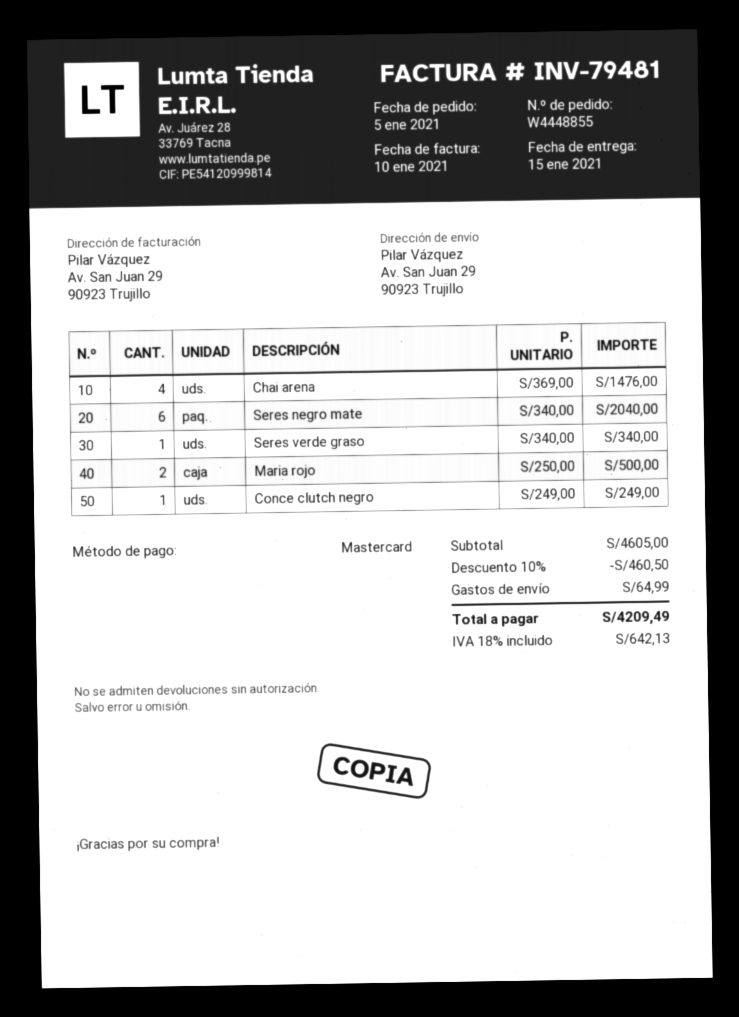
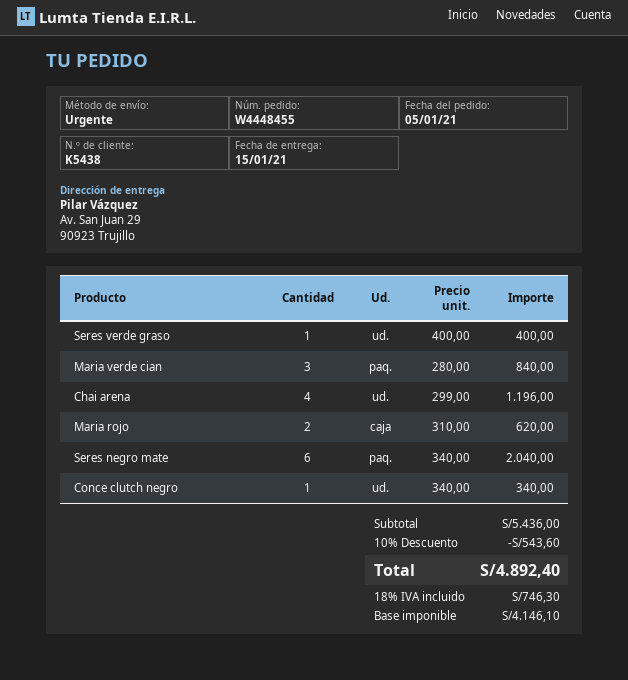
order number: W4448855 -> W4448455
Chai arena: 4 x 369.00 = 1476.00 -> 4 x 299.00 = 1196.00
Seres verde graso: 1 x 340.00 = 340.00 -> 1 x 400.00 = 400.00
Maria rojo: 2 x 250.00 = 500.00 -> 2 x 310.00 = 620.00
Conce clutch negro: 1 x 249.00 = 249.00 -> 1 x 340.00 = 340.00
Maria verde cian: none -> 3 x 280.00 = 840.00
subtotal: 4605.00 -> 5436.00
discount: 10% = 460.50 -> 10% = 543.60
shipping: 64.99 -> none
tax: 18% = 642.13 -> 18% = 746.30
total: 4209.49 -> 4892.40

